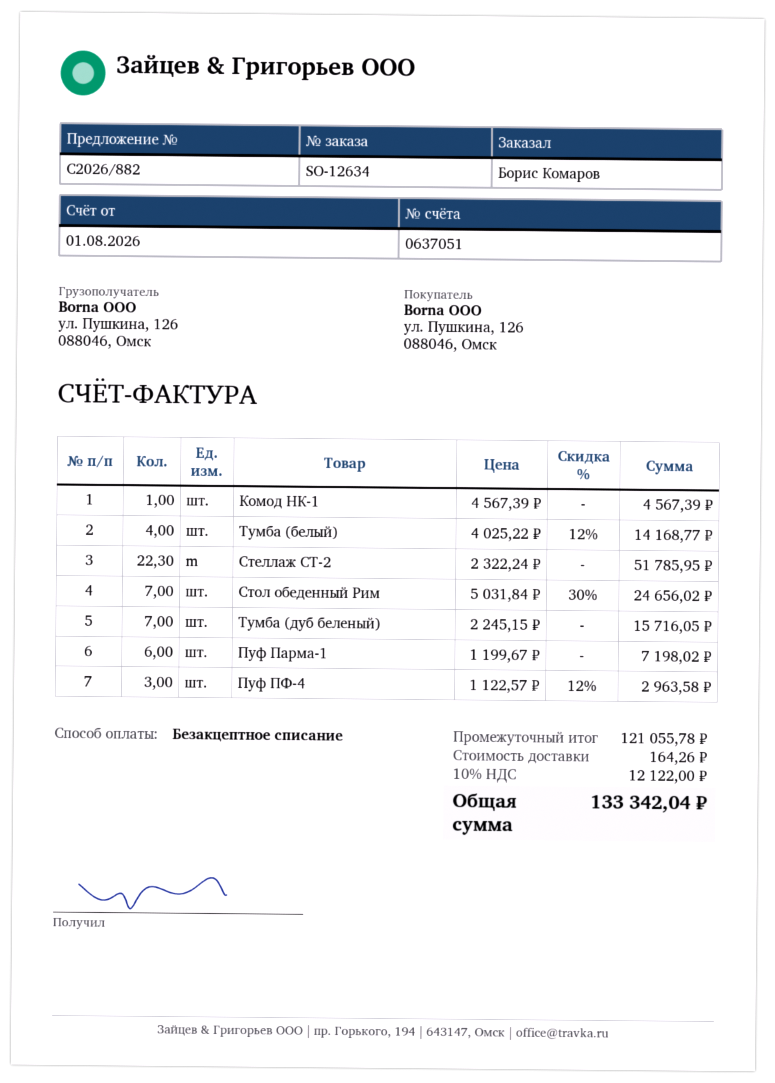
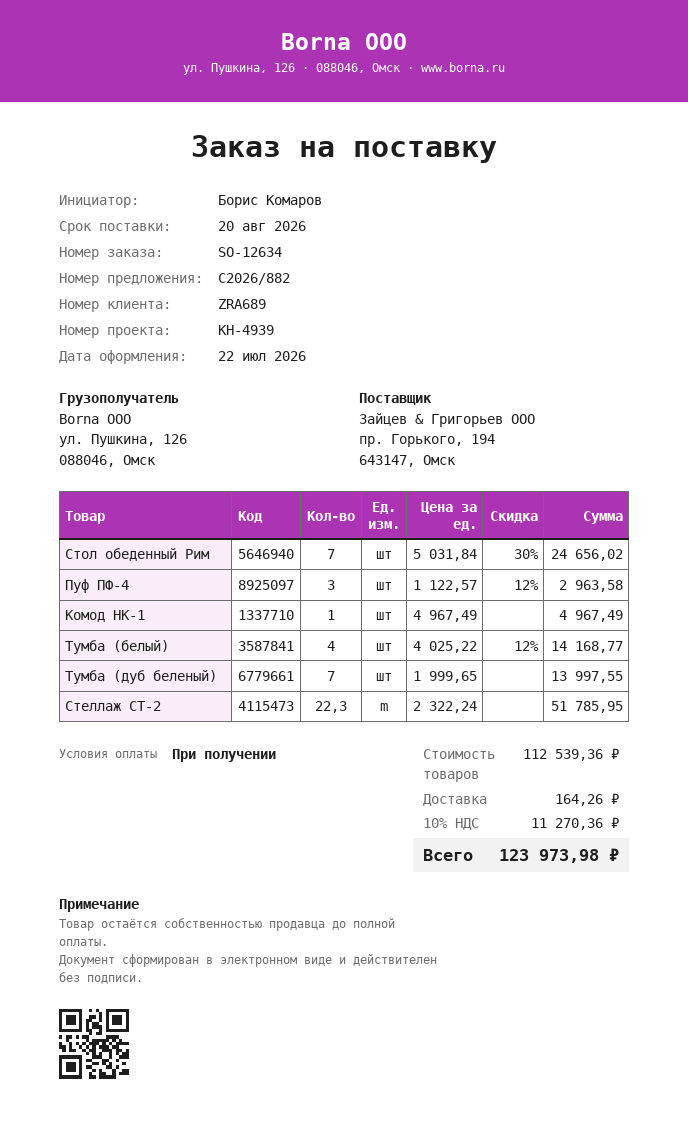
Комод НК-1: 1 x 4567.39 = 4567.39 -> 1 x 4967.49 = 4967.49
Тумба (дуб беленый): 7 x 2245.15 = 15716.05 -> 7 x 1999.65 = 13997.55
Пуф Парма-1: 6 x 1199.67 = 7198.02 -> none
subtotal: 121055.78 -> 112539.36
tax: 10% = 12122.00 -> 10% = 11270.36
total: 133342.04 -> 123973.98

